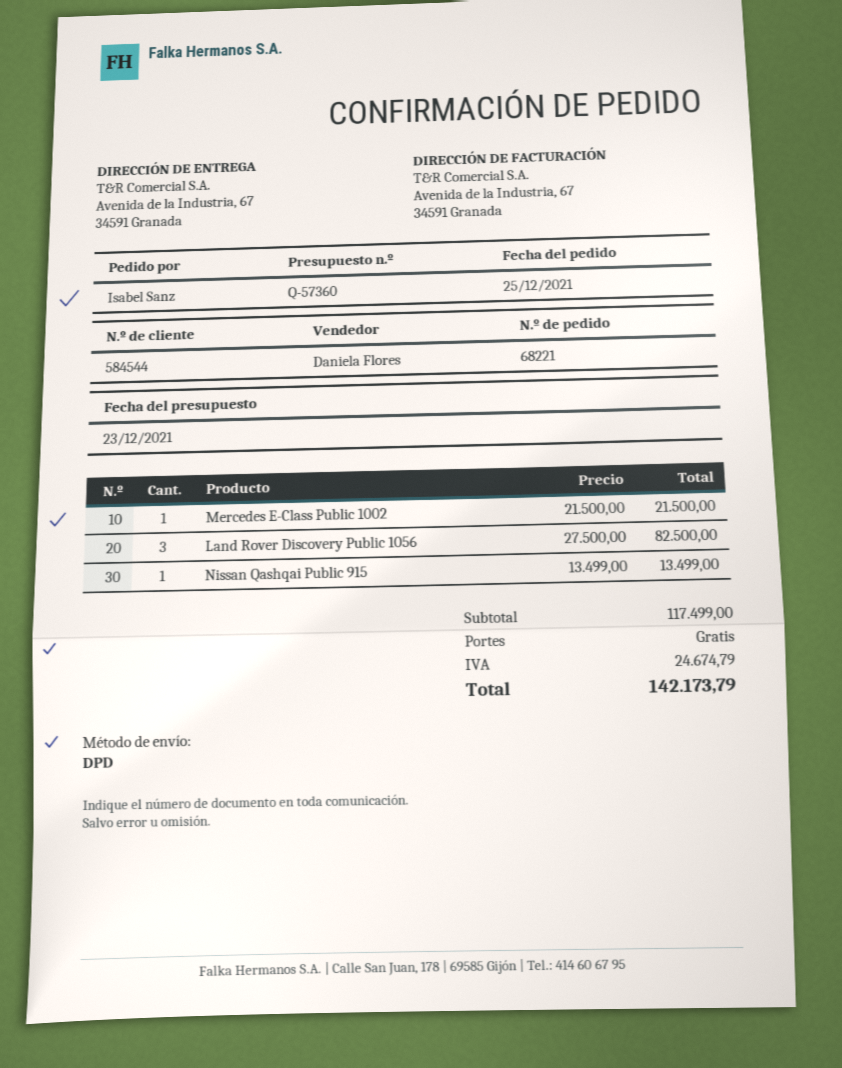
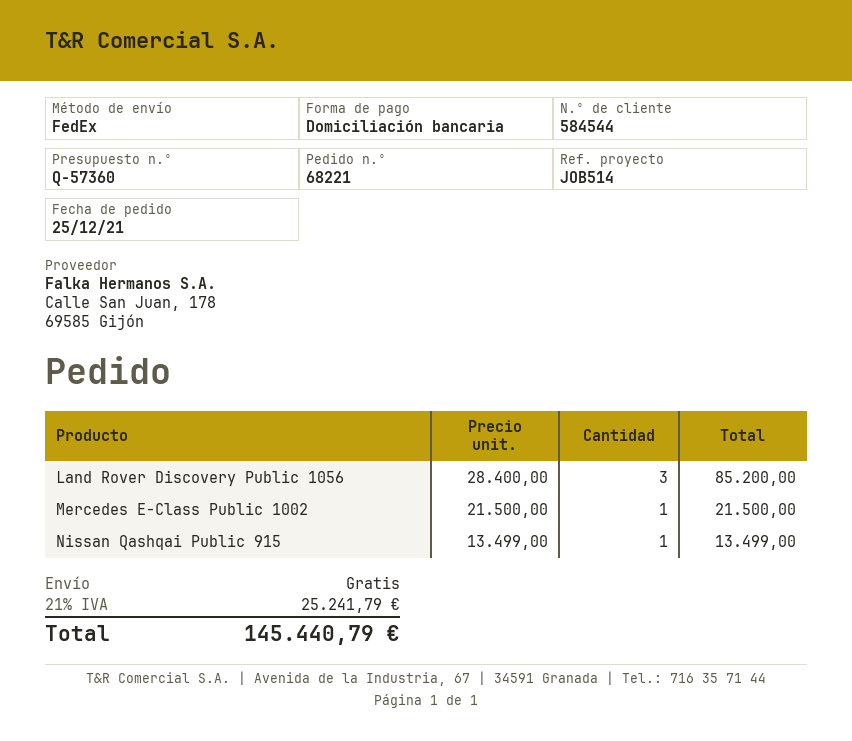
shipping method: DPD -> FedEx
Land Rover Discovery Public 1056: 3 x 27500.00 = 82500.00 -> 3 x 28400.00 = 85200.00
tax: 24674.79 -> 25241.79
total: 142173.79 -> 145440.79

